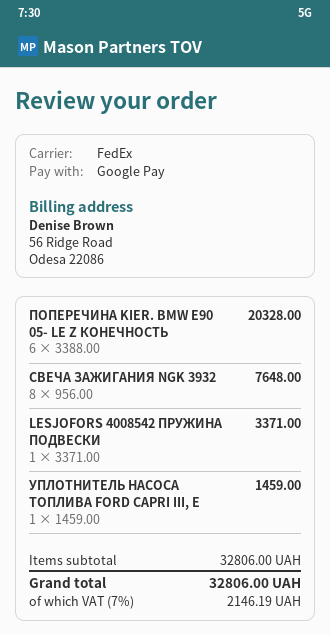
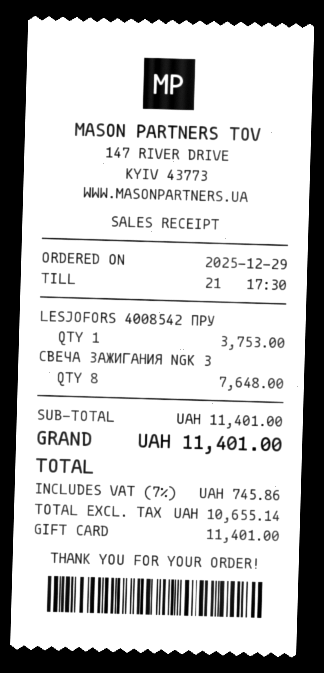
payment method: Google Pay -> gift card
ПОПЕРЕЧИНА KIER. BMW E90 05- LE Z КОНЕЧНОСТЬ: 6 for 20328.00 -> none
LESJOFORS 4008542 ПРУЖИНА ПОДВЕСКИ: 1 for 3371.00 -> 1 for 3753.00
УПЛОТНИТЕЛЬ НАСОСА ТОПЛИВА FORD CAPRI III, E: 1 for 1459.00 -> none
subtotal: 32806.00 -> 11401.00
tax: 7% = 2146.19 -> 7% = 745.86
total: 32806.00 -> 11401.00

